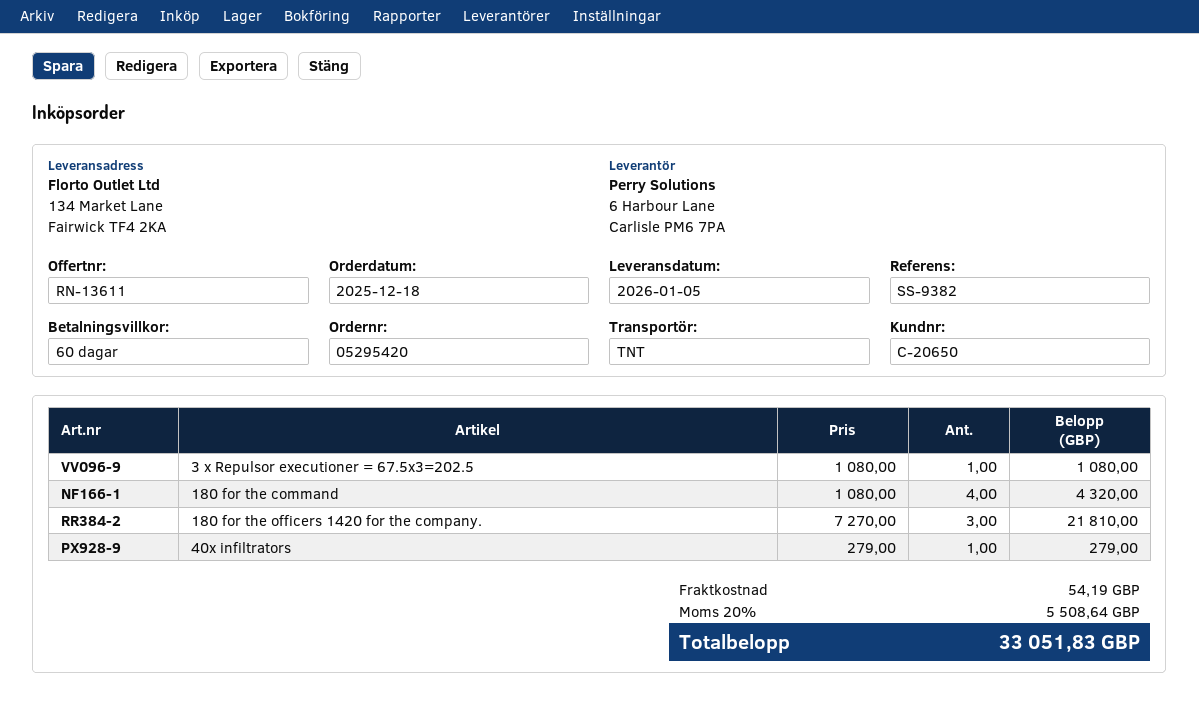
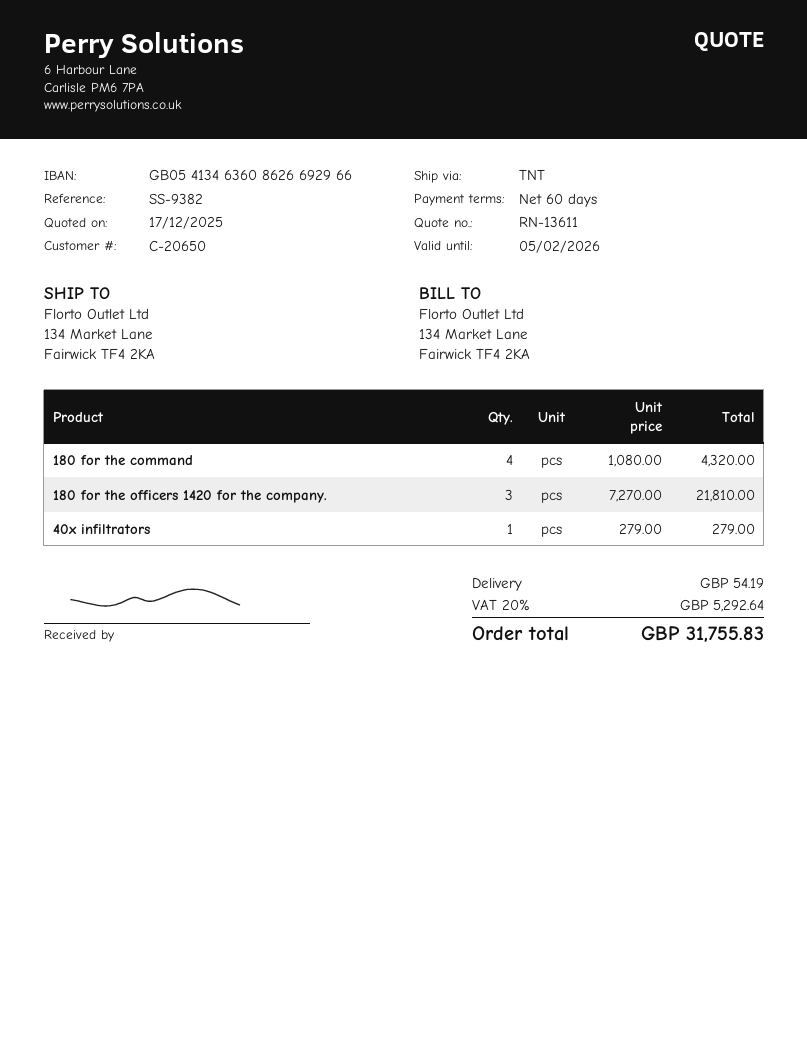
3 x Repulsor executioner = 67.5x3=202.5: 1 x 1080.00 = 1080.00 -> none
tax: 20% = 5508.64 -> 20% = 5292.64
total: 33051.83 -> 31755.83

